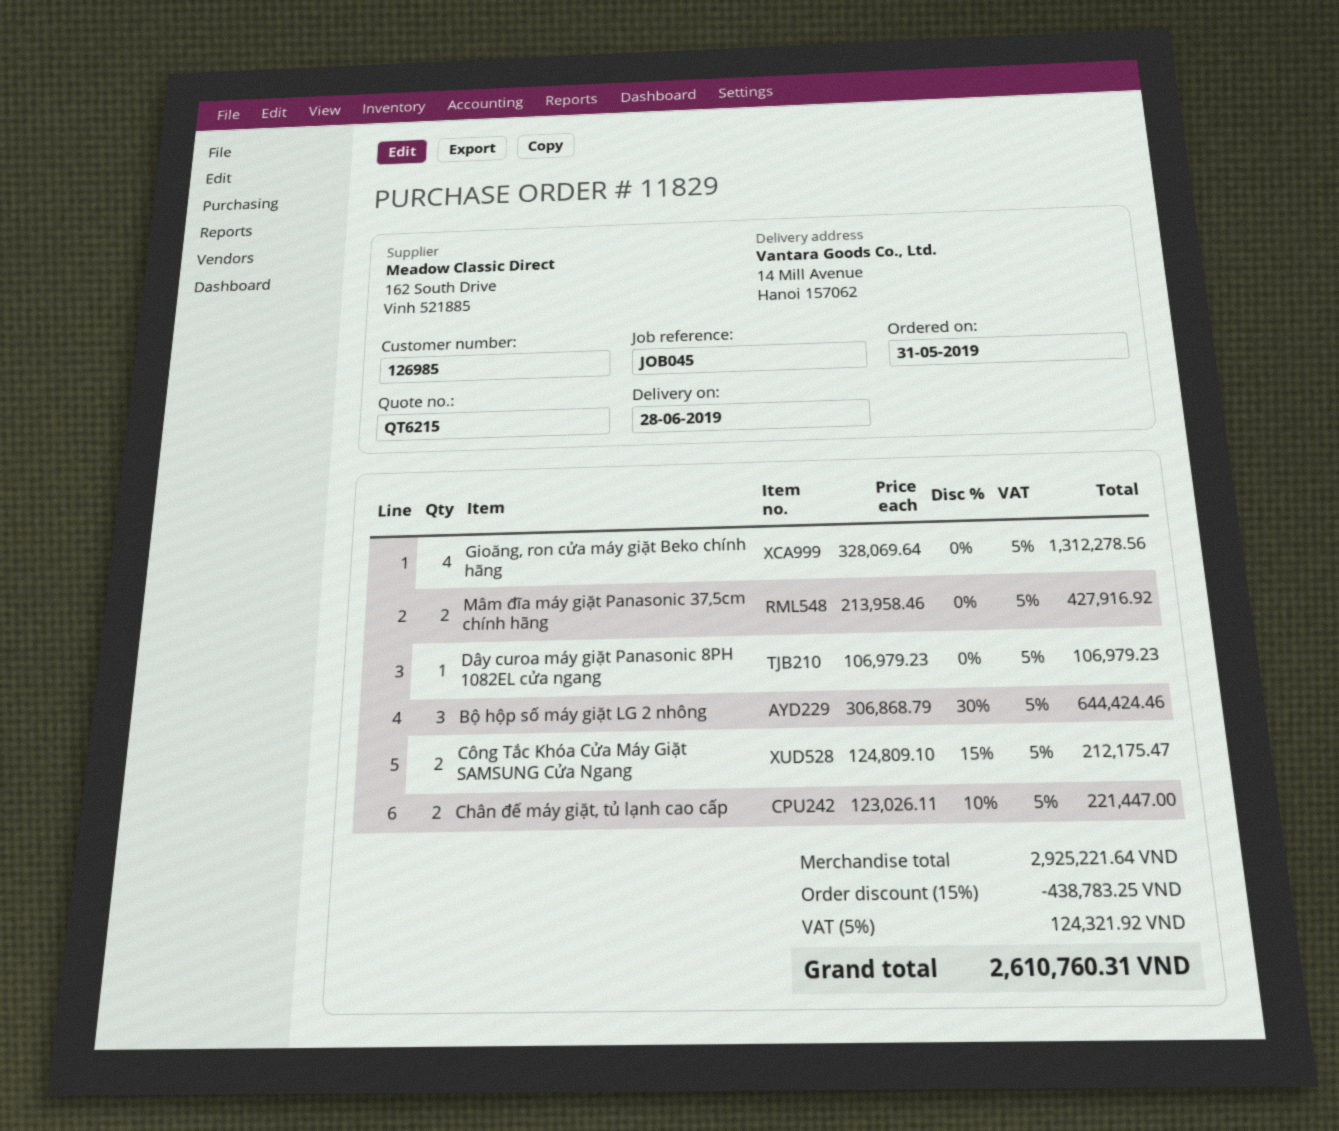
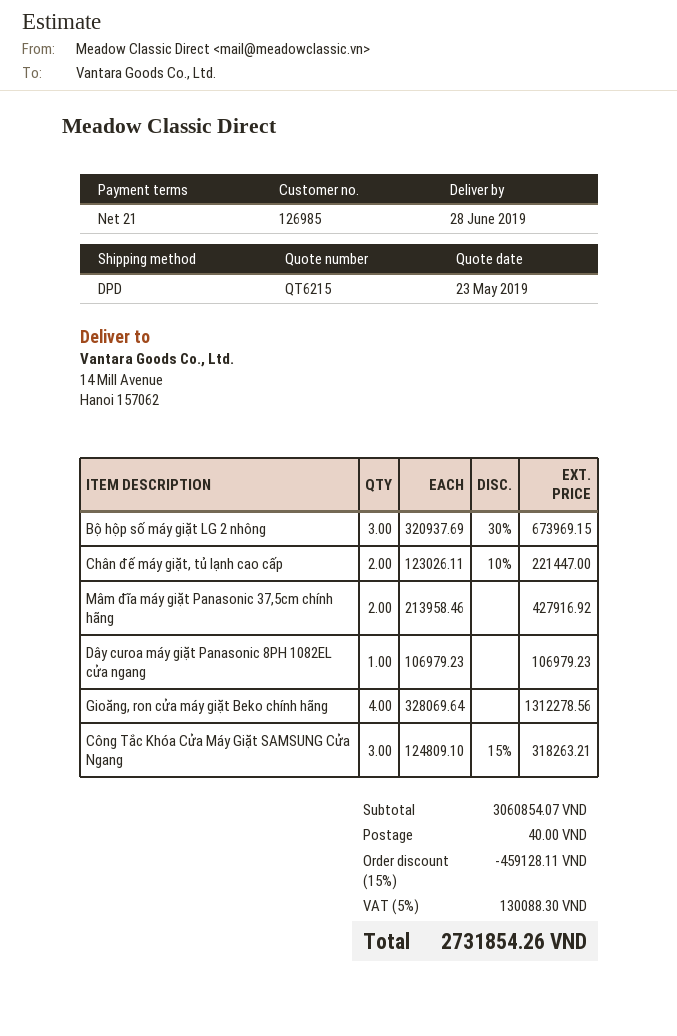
Bộ hộp số máy giặt LG 2 nhông: 3 x 306868.79 - 30% = 644424.46 -> 3 x 320937.69 - 30% = 673969.15
Công Tắc Khóa Cửa Máy Giặt SAMSUNG Cửa Ngang: 2 x 124809.10 - 15% = 212175.47 -> 3 x 124809.10 - 15% = 318263.21
subtotal: 2925221.64 -> 3060854.07
discount: 15% = 438783.25 -> 15% = 459128.11
shipping: none -> 40.00
tax: 5% = 124321.92 -> 5% = 130088.30
total: 2610760.31 -> 2731854.26

